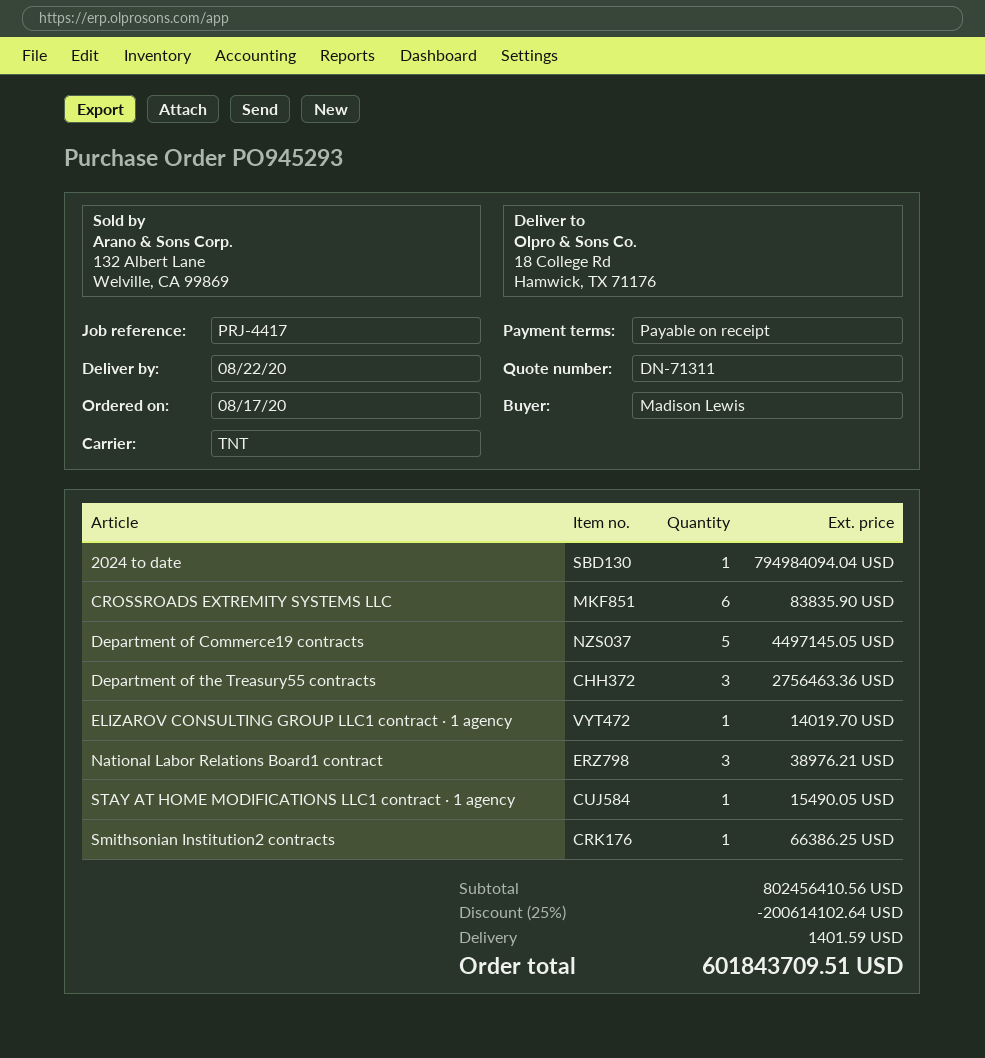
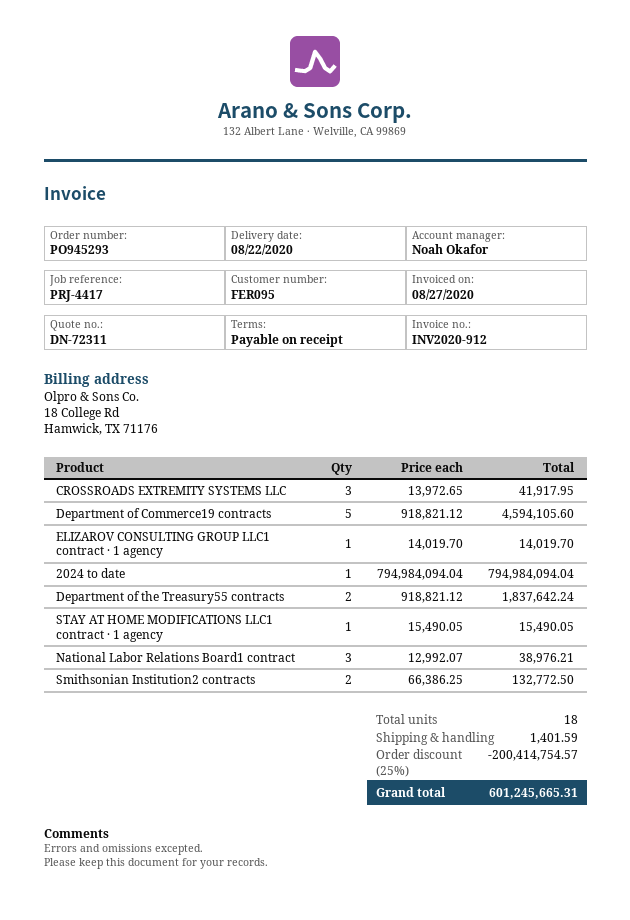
quote number: DN-71311 -> DN-72311
CROSSROADS EXTREMITY SYSTEMS LLC: 6 for 83835.90 -> 3 for 41917.95
Department of Commerce19 contracts: 5 for 4497145.05 -> 5 for 4594105.60
Department of the Treasury55 contracts: 3 for 2756463.36 -> 2 for 1837642.24
Smithsonian Institution2 contracts: 1 for 66386.25 -> 2 for 132772.50
discount: 25% = 200614102.64 -> 25% = 200414754.57
total: 601843709.51 -> 601245665.31

